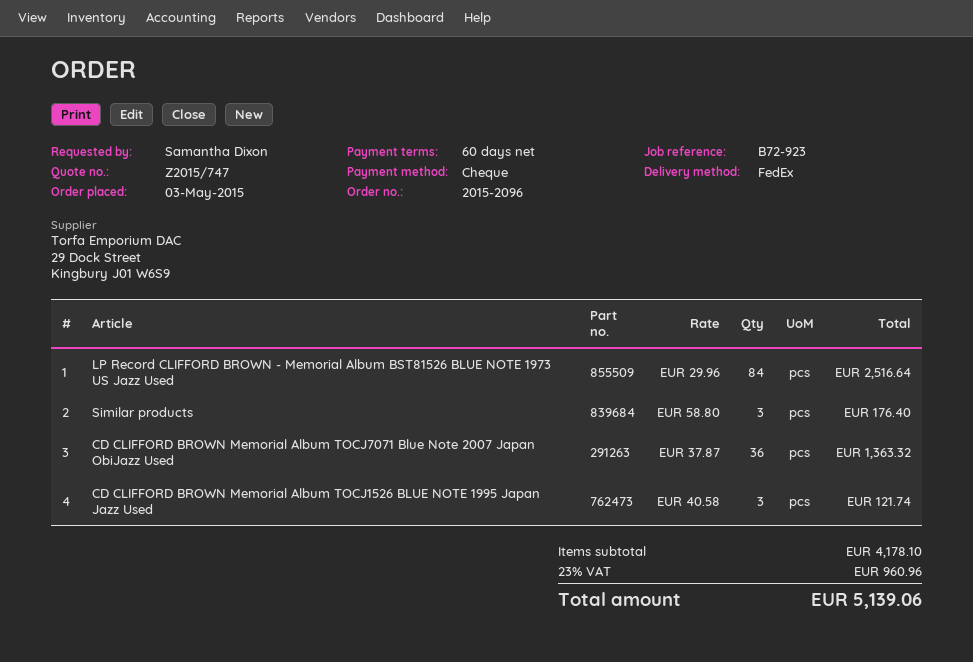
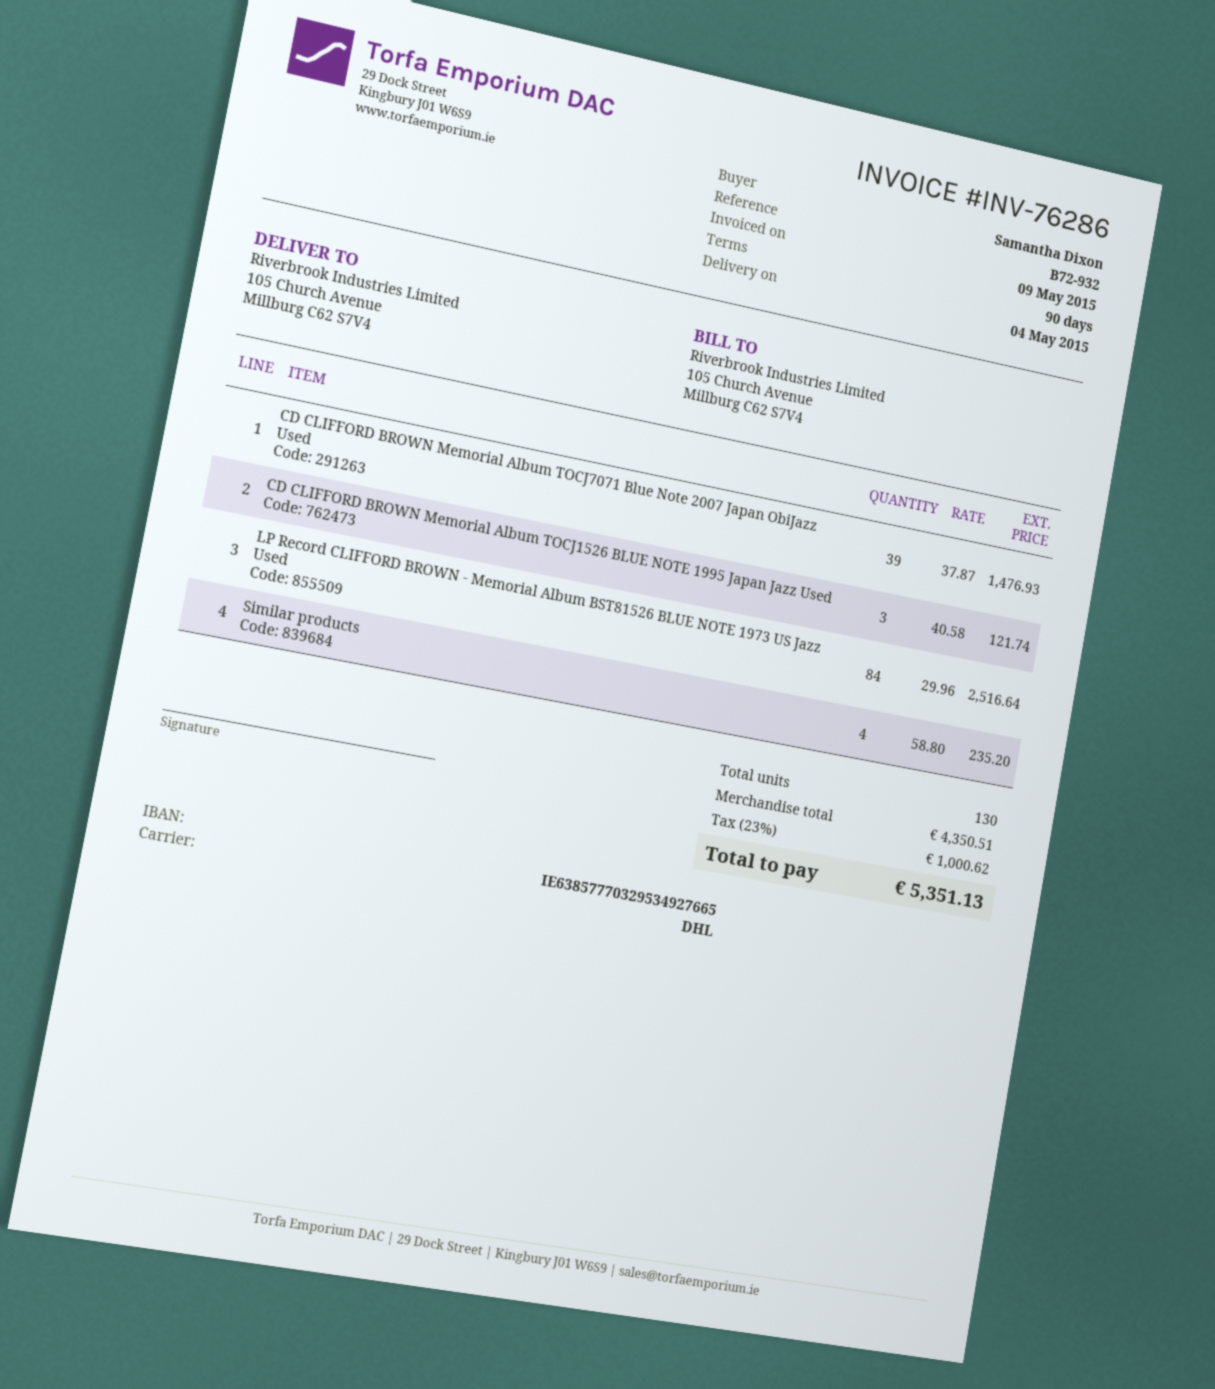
payment terms: 60 days -> 90 days
reference: B72-923 -> B72-932
shipping method: FedEx -> DHL
Similar products: 3 x 58.80 = 176.40 -> 4 x 58.80 = 235.20
CD CLIFFORD BROWN Memorial Album TOCJ7071 Blue Note 2007 Japan ObiJazz Used: 36 x 37.87 = 1363.32 -> 39 x 37.87 = 1476.93
subtotal: 4178.10 -> 4350.51
tax: 23% = 960.96 -> 23% = 1000.62
total: 5139.06 -> 5351.13

